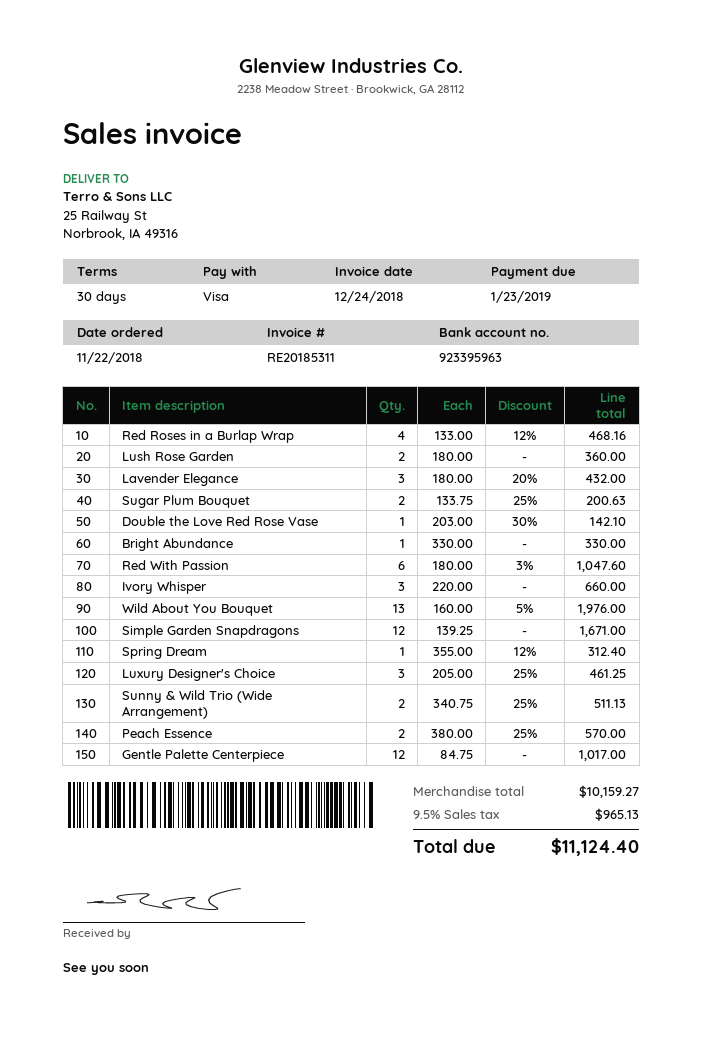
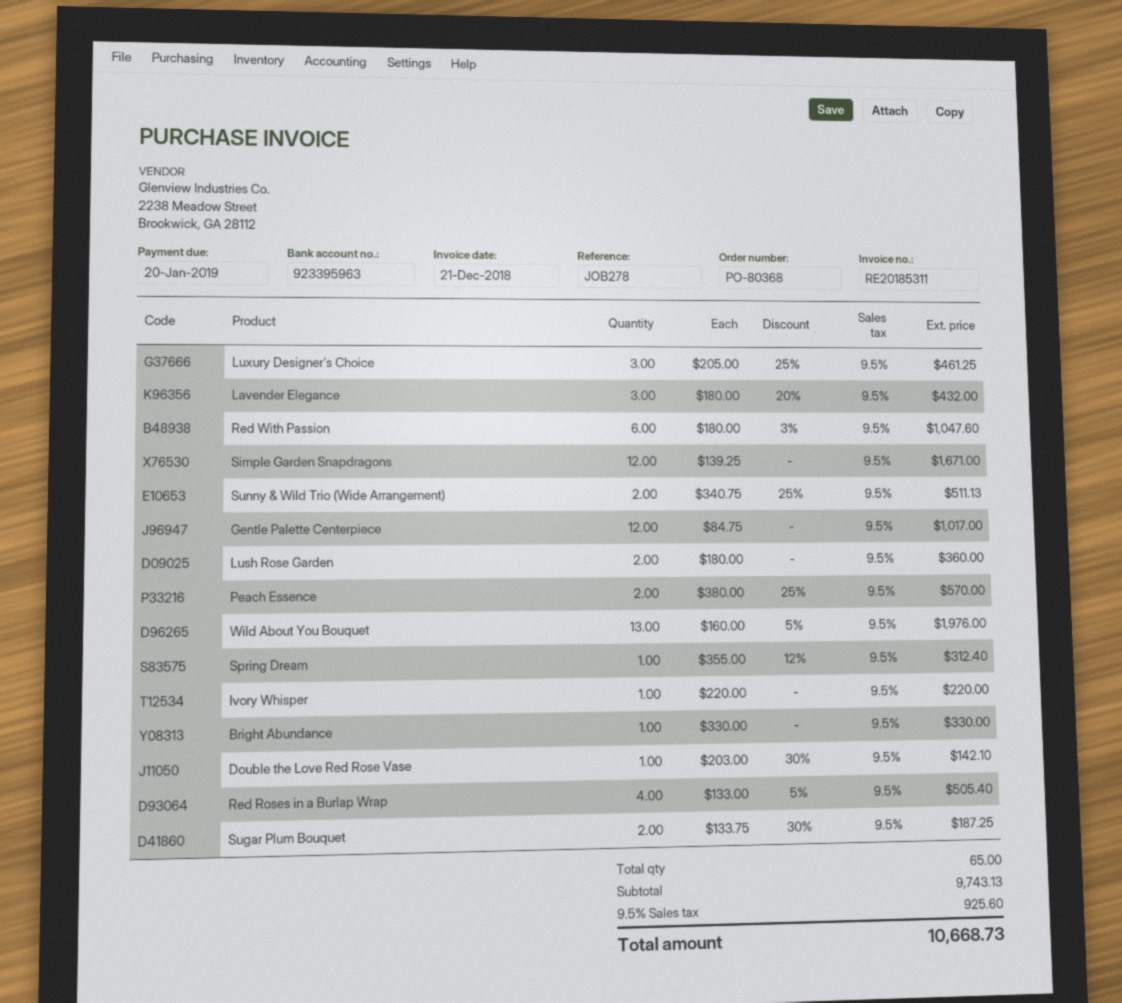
invoice date: 2018-12-24 -> 2018-12-21
due date: 2019-01-23 -> 2019-01-20
Red Roses in a Burlap Wrap: 4 x 133.00 - 12% = 468.16 -> 4 x 133.00 - 5% = 505.40
Sugar Plum Bouquet: 2 x 133.75 - 25% = 200.63 -> 2 x 133.75 - 30% = 187.25
Ivory Whisper: 3 x 220.00 = 660.00 -> 1 x 220.00 = 220.00
subtotal: 10159.27 -> 9743.13
tax: 9.5% = 965.13 -> 9.5% = 925.60
total: 11124.40 -> 10668.73

